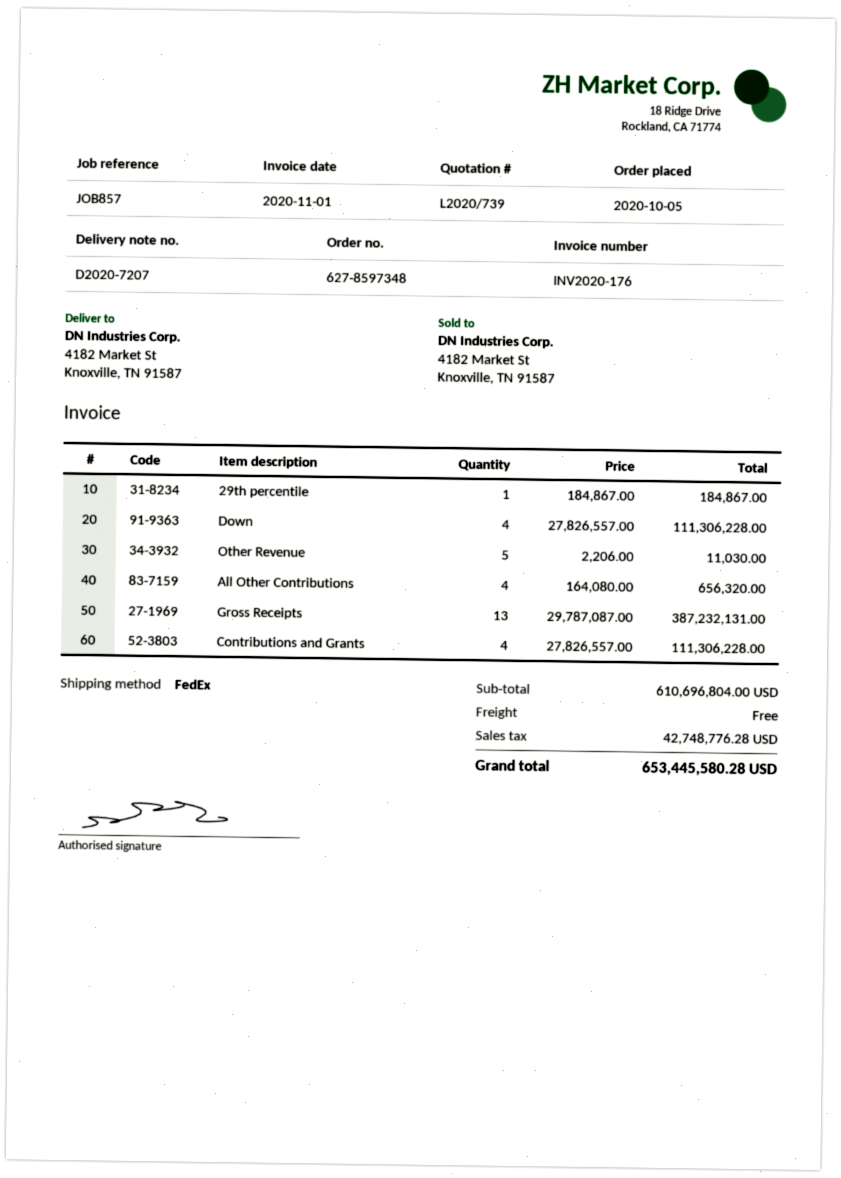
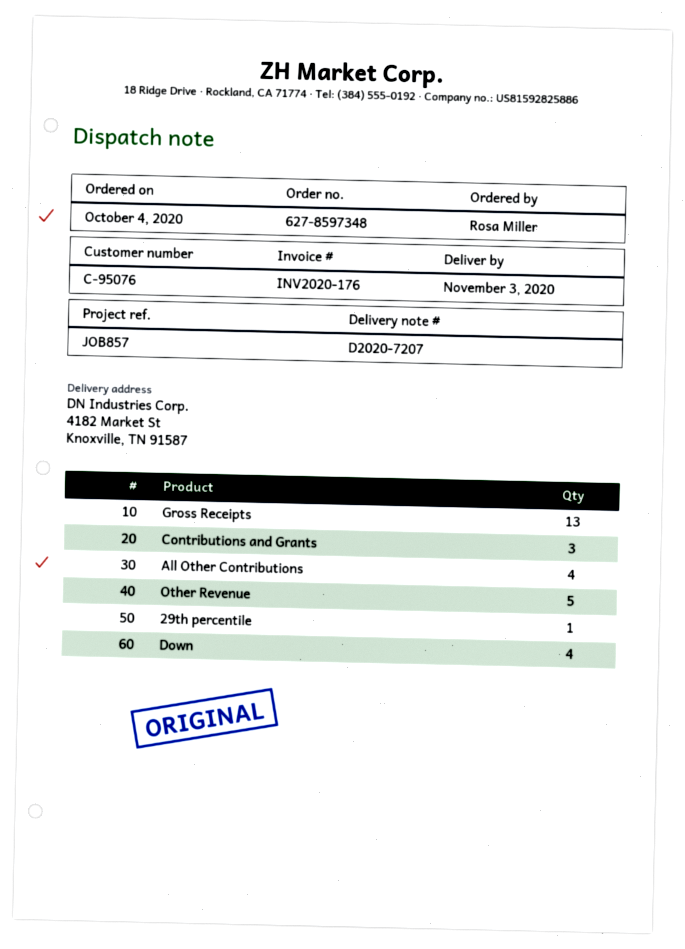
order date: 2020-10-05 -> 2020-10-04
Contributions and Grants: 4 -> 3

